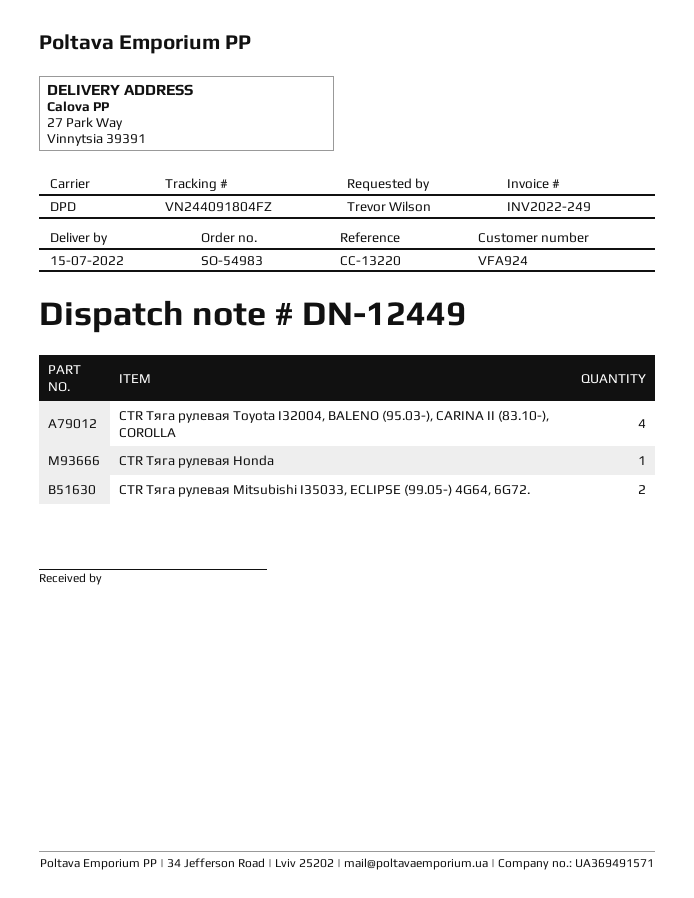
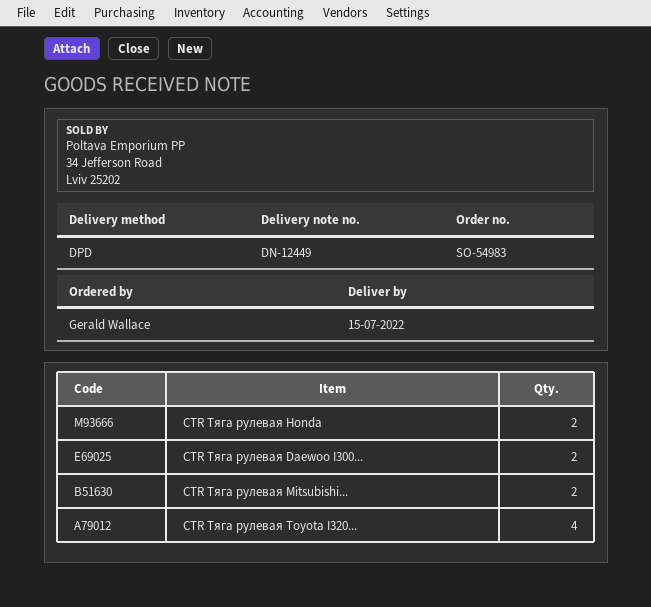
ordered by: Trevor Wilson -> Gerald Wallace
CTR Тяга рулевая Honda: 1 -> 2
CTR Тяга рулевая Daewoo I300...: none -> 2

